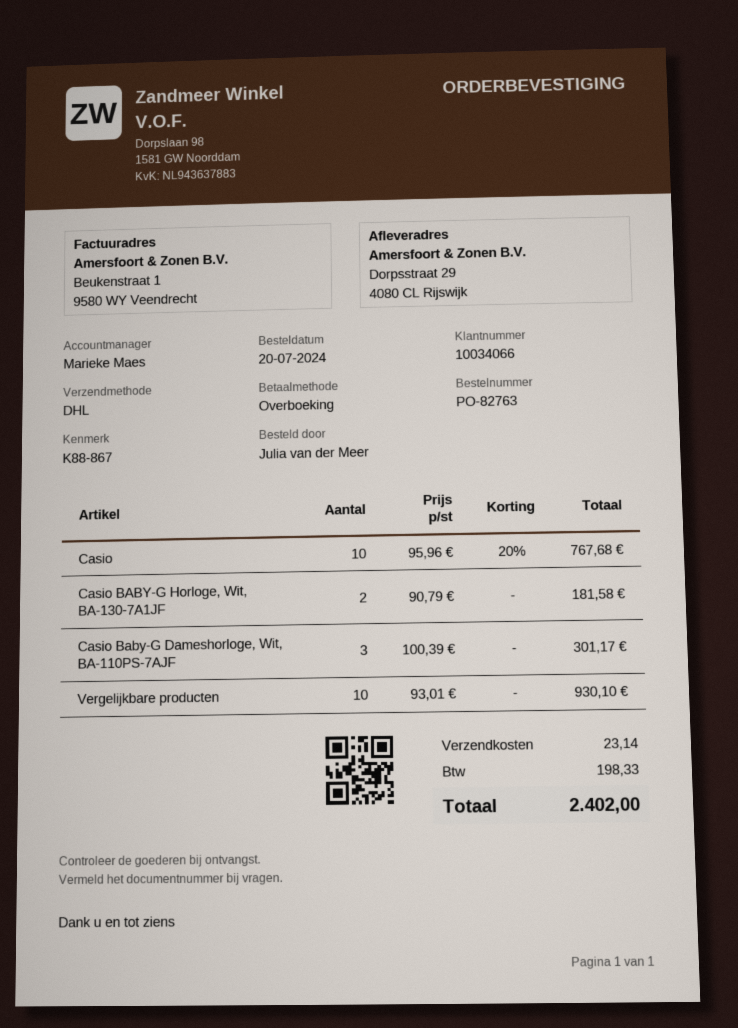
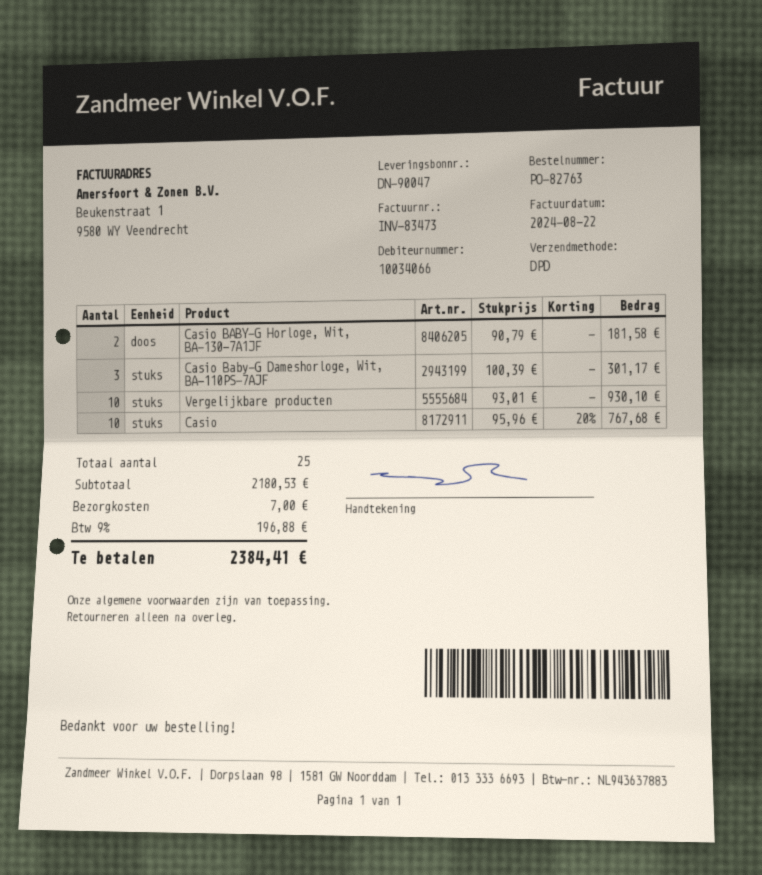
shipping method: DHL -> DPD
shipping: 23.14 -> 7.00
tax: 198.33 -> 196.88
total: 2402.00 -> 2384.41

